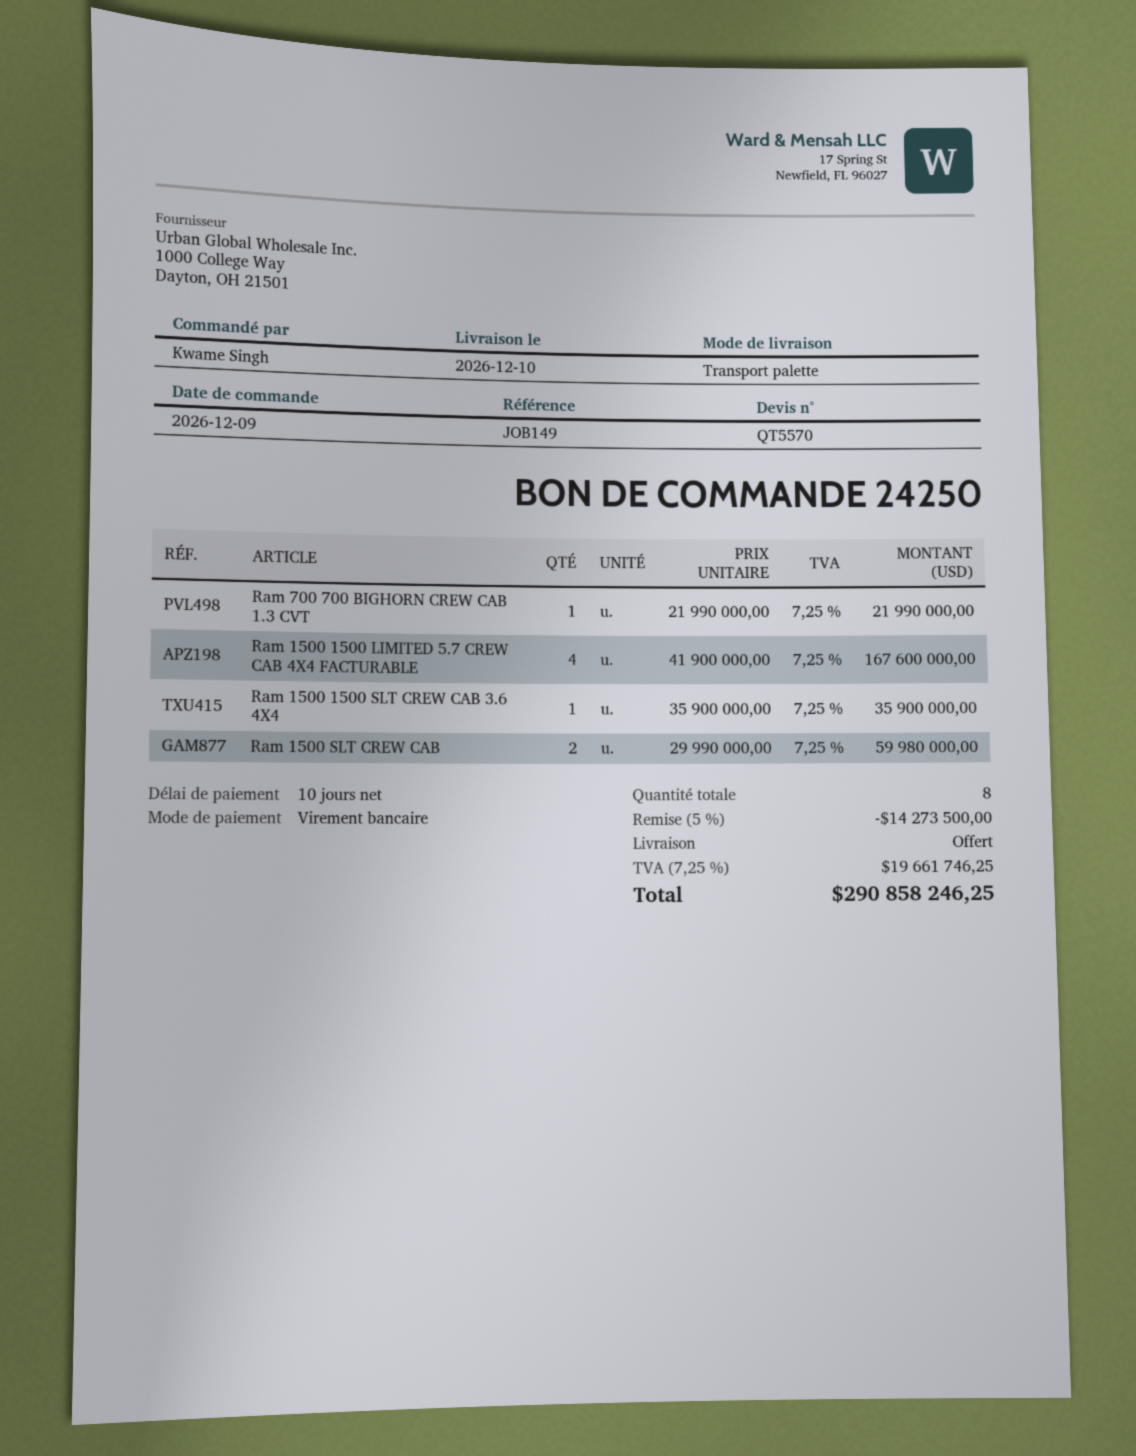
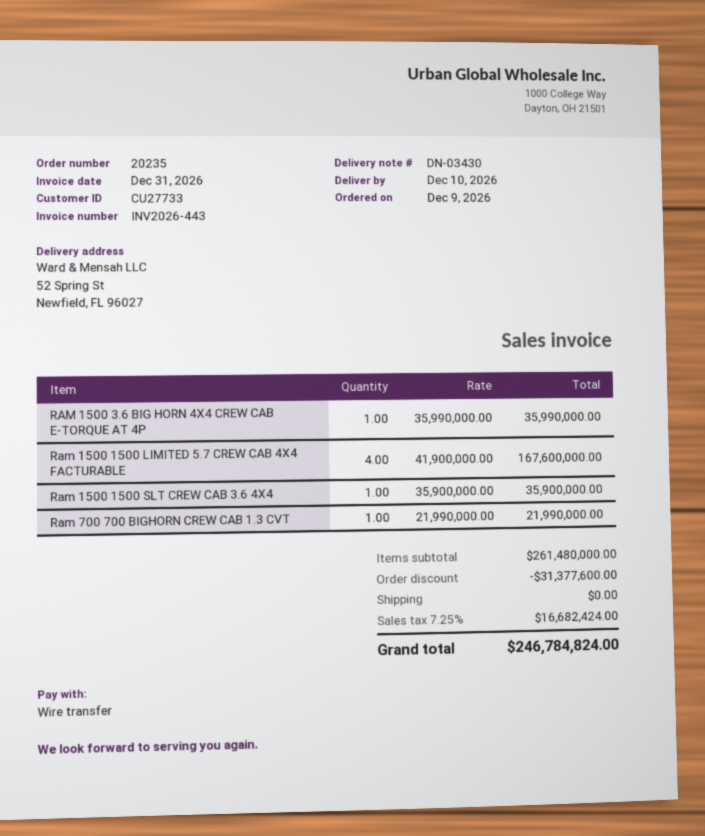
order number: 24250 -> 20235
Ram 1500 SLT CREW CAB: 2 x 29990000.00 = 59980000.00 -> none
RAM 1500 3.6 BIG HORN 4X4 CREW CAB E-TORQUE AT 4P: none -> 1 x 35990000.00 = 35990000.00
discount: 14273500.00 -> 31377600.00
tax: 7.25% = 19661746.25 -> 7.25% = 16682424.00
total: 290858246.25 -> 246784824.00

